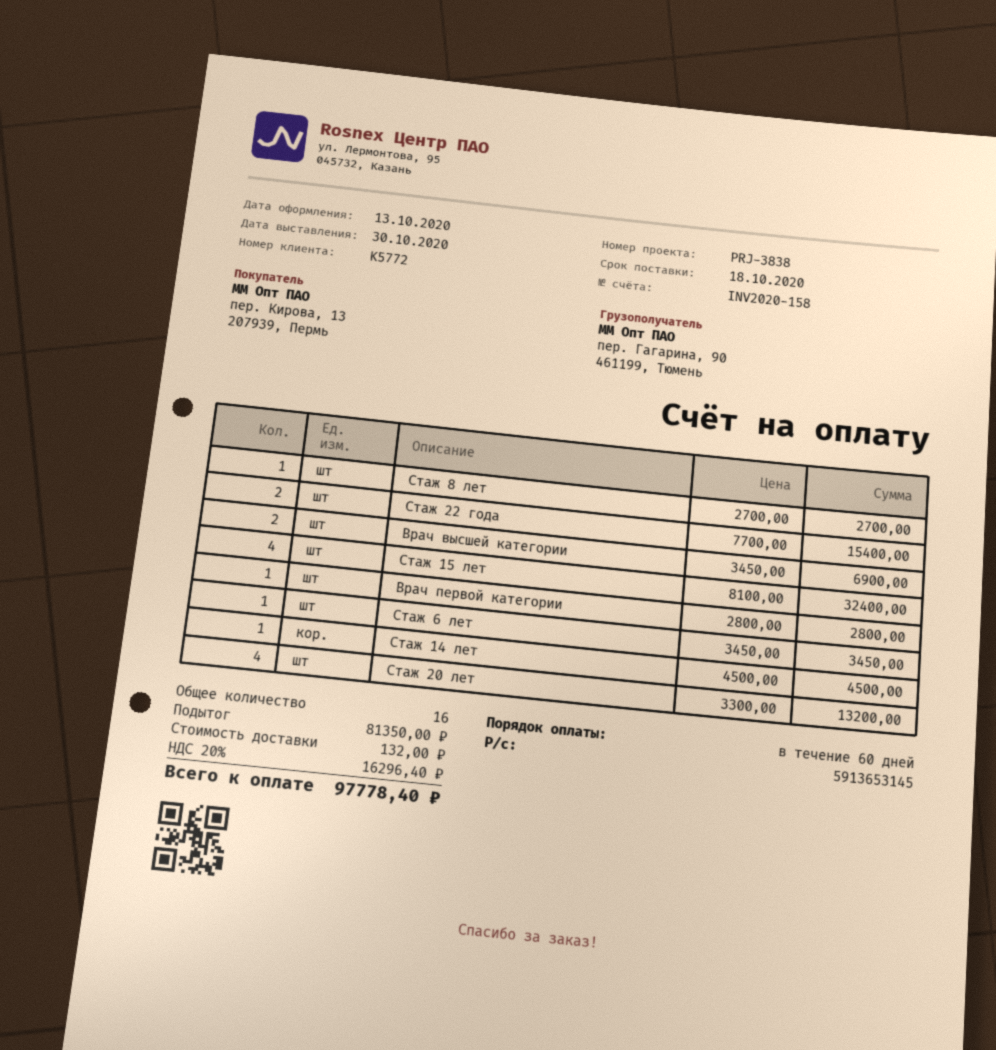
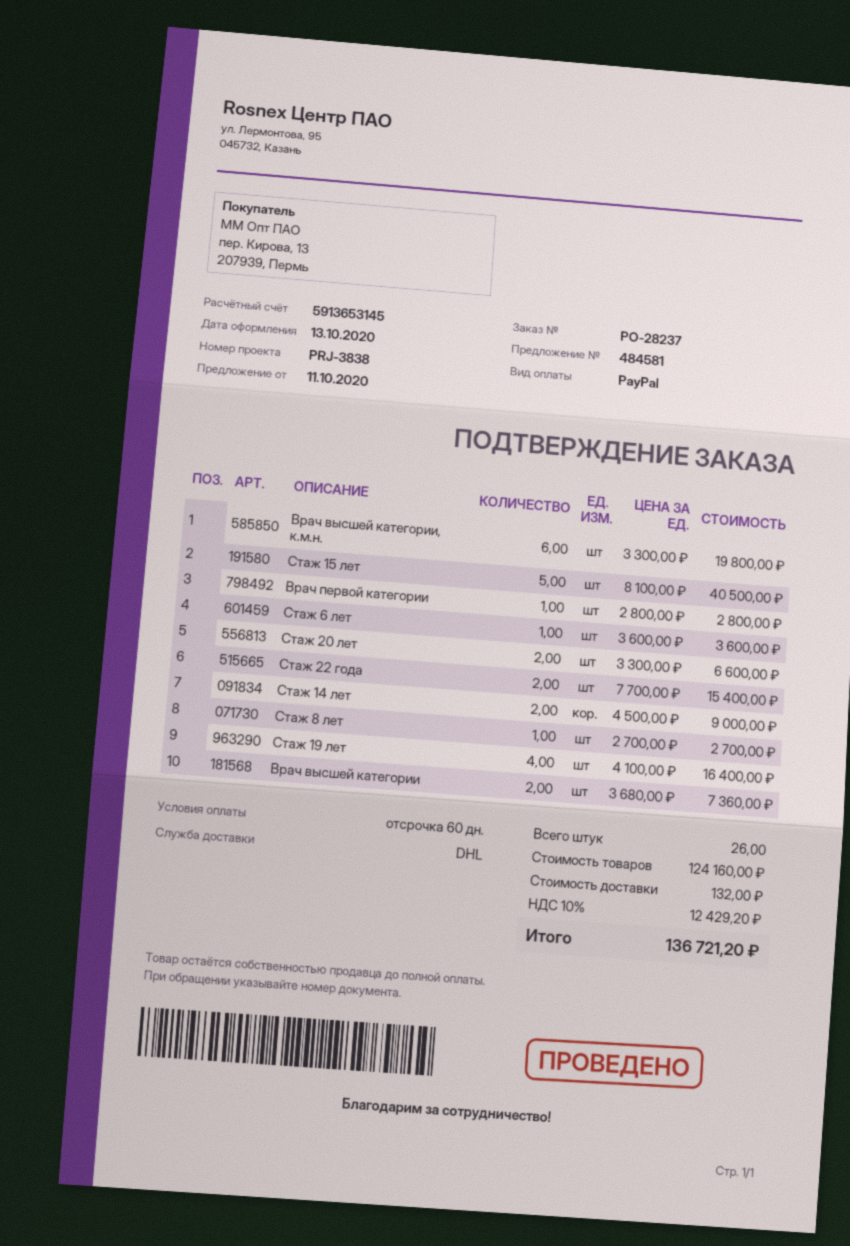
Врач высшей категории: 2 x 3450.00 = 6900.00 -> 2 x 3680.00 = 7360.00
Стаж 15 лет: 4 x 8100.00 = 32400.00 -> 5 x 8100.00 = 40500.00
Стаж 6 лет: 1 x 3450.00 = 3450.00 -> 1 x 3600.00 = 3600.00
Стаж 14 лет: 1 x 4500.00 = 4500.00 -> 2 x 4500.00 = 9000.00
Стаж 20 лет: 4 x 3300.00 = 13200.00 -> 2 x 3300.00 = 6600.00
Врач высшей категории, к.м.н.: none -> 6 x 3300.00 = 19800.00
Стаж 19 лет: none -> 4 x 4100.00 = 16400.00
total quantity: 16 -> 26
subtotal: 81350.00 -> 124160.00
tax: 20% = 16296.40 -> 10% = 12429.20
total: 97778.40 -> 136721.20

